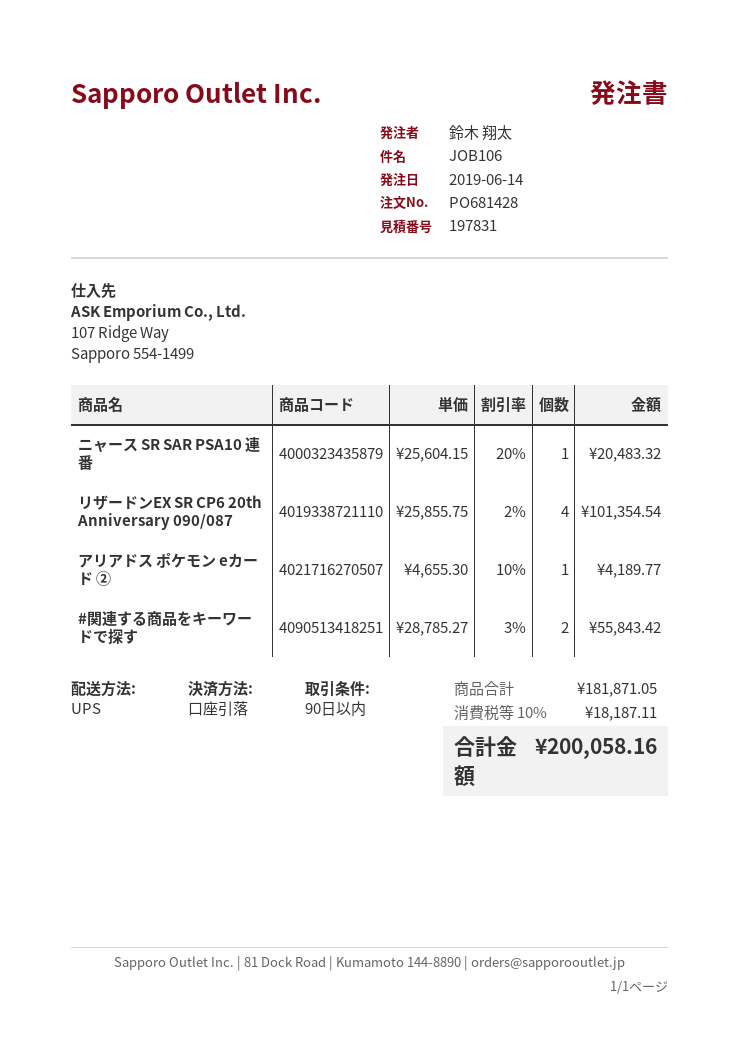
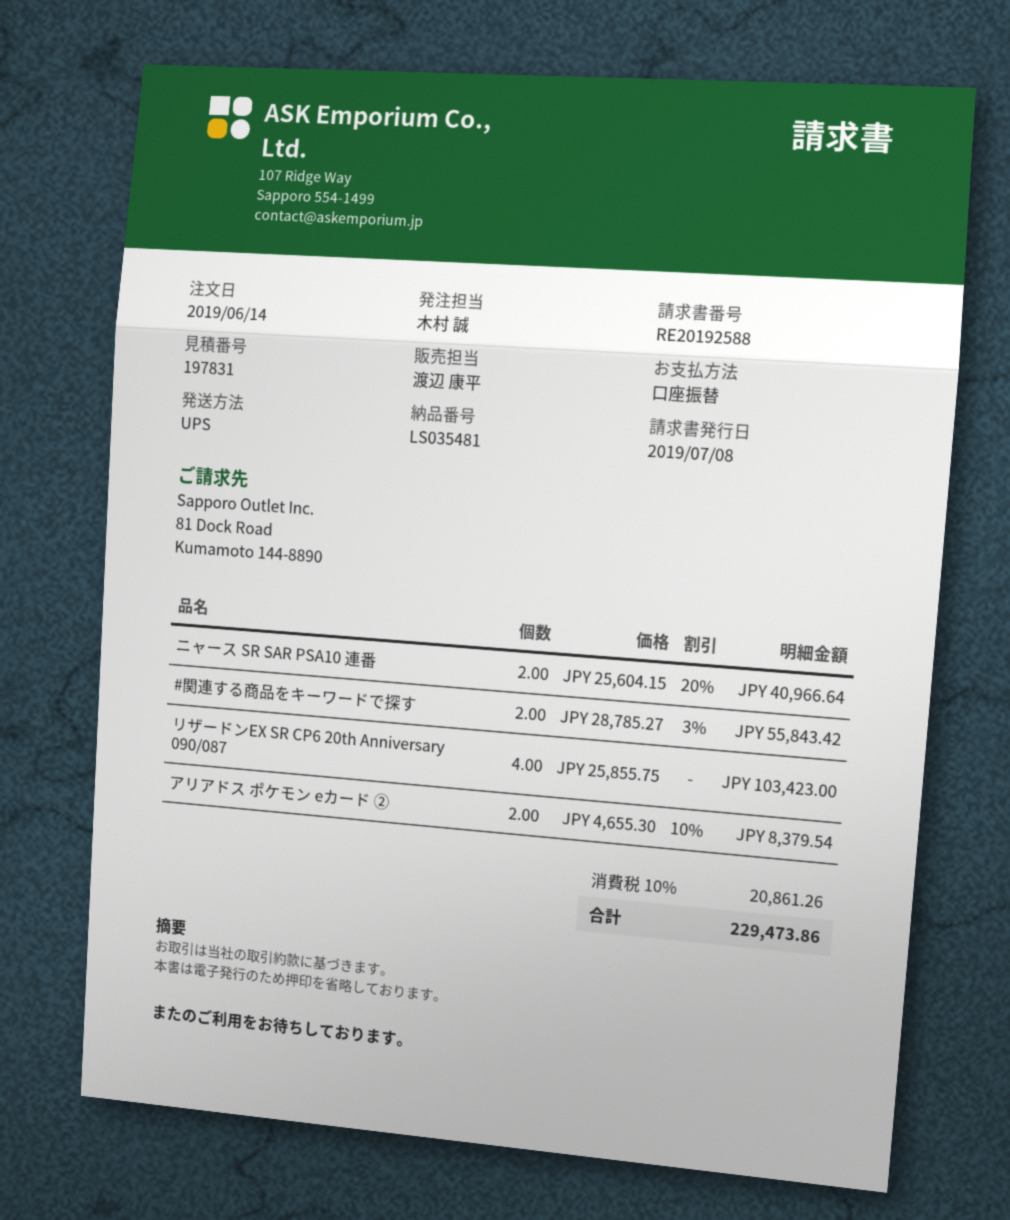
ordered by: 鈴木 翔太 -> 木村 誠
ニャース SR SAR PSA10 連番: 1 x 25604.15 - 20% = 20483.32 -> 2 x 25604.15 - 20% = 40966.64
リザードンEX SR CP6 20th Anniversary 090/087: 4 x 25855.75 - 2% = 101354.54 -> 4 x 25855.75 = 103423.00
アリアドス ポケモン eカード ②: 1 x 4655.30 - 10% = 4189.77 -> 2 x 4655.30 - 10% = 8379.54
tax: 10% = 18187.11 -> 10% = 20861.26
total: 200058.16 -> 229473.86

